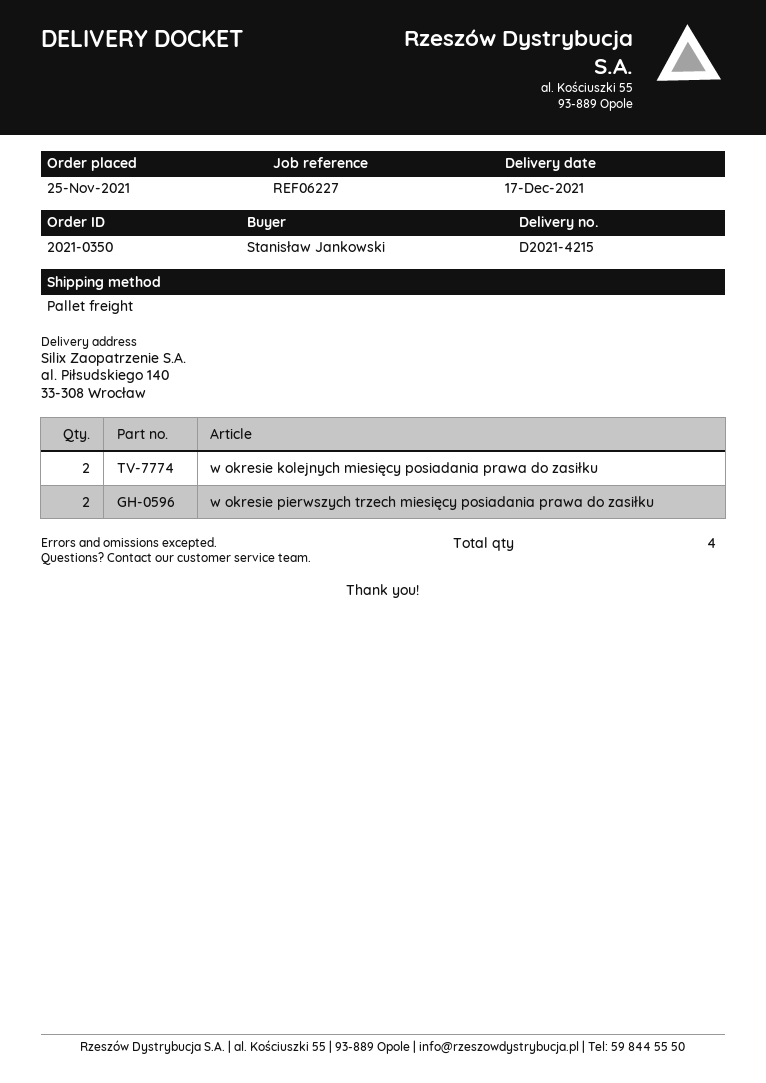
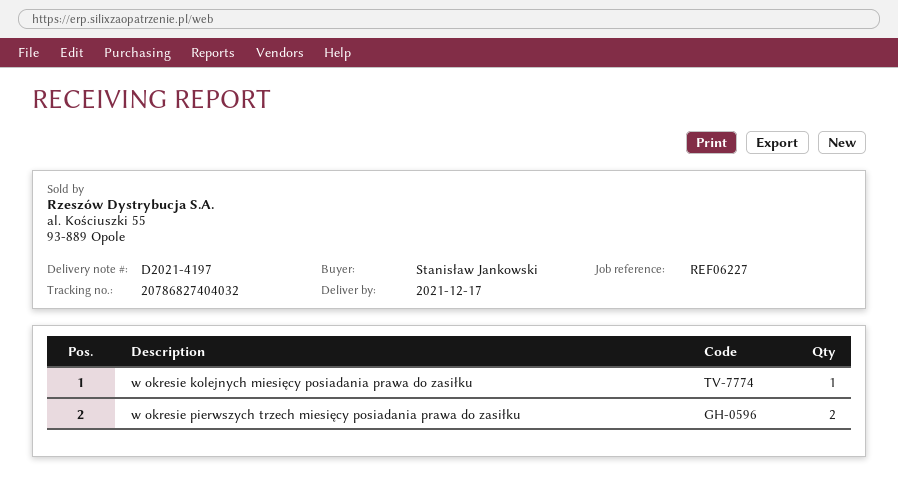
delivery note number: D2021-4215 -> D2021-4197
w okresie kolejnych miesięcy posiadania prawa do zasiłku: 2 -> 1

